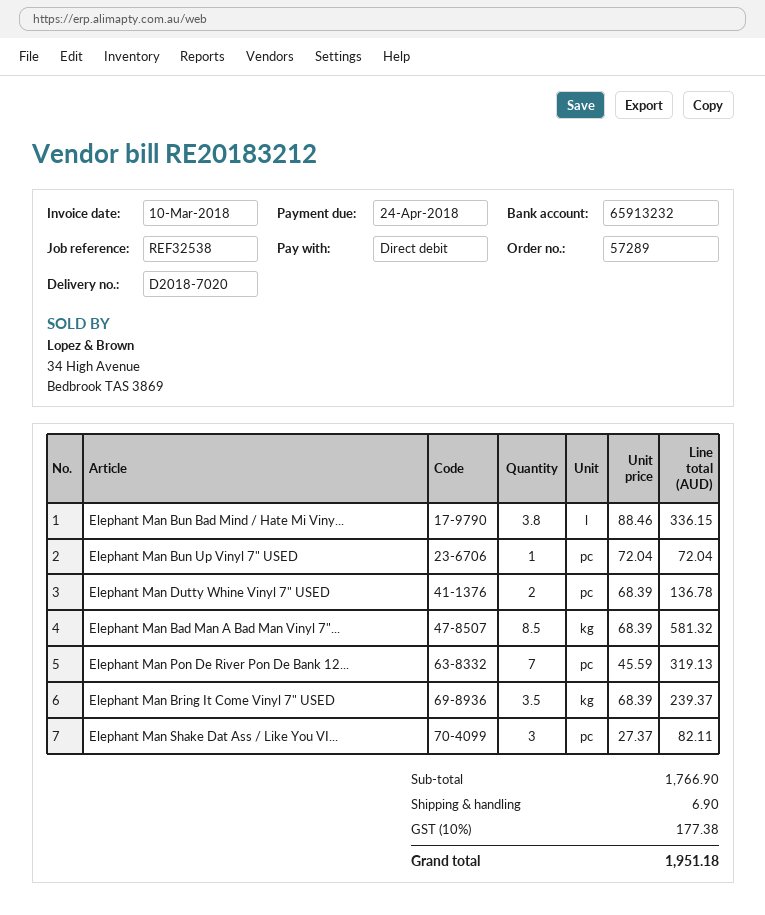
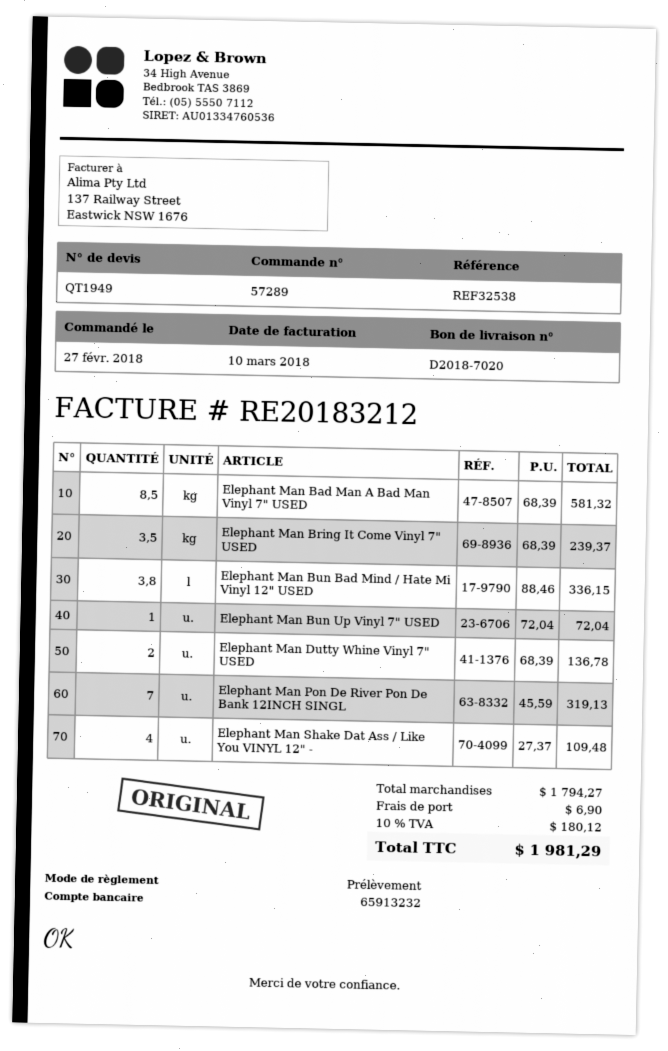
Elephant Man Shake Dat Ass / Like You VI...: 3 x 27.37 = 82.11 -> 4 x 27.37 = 109.48
subtotal: 1766.90 -> 1794.27
tax: 10% = 177.38 -> 10% = 180.12
total: 1951.18 -> 1981.29

